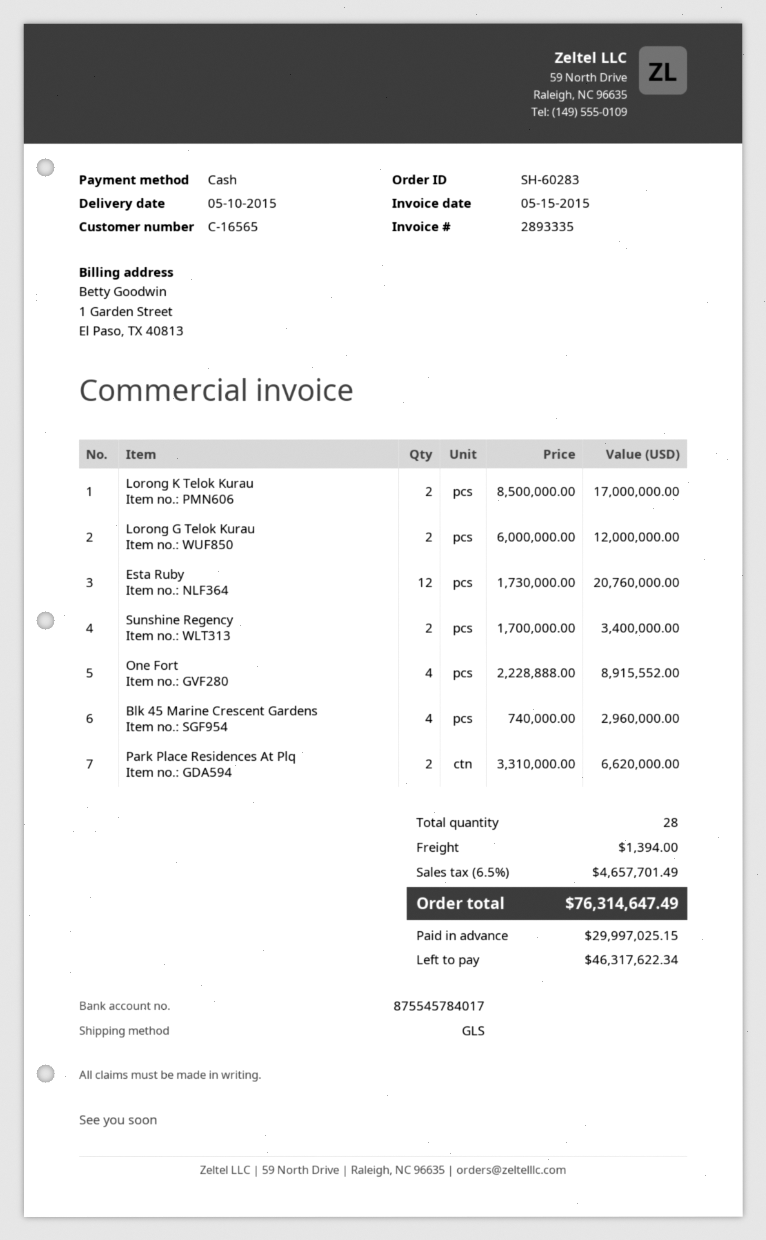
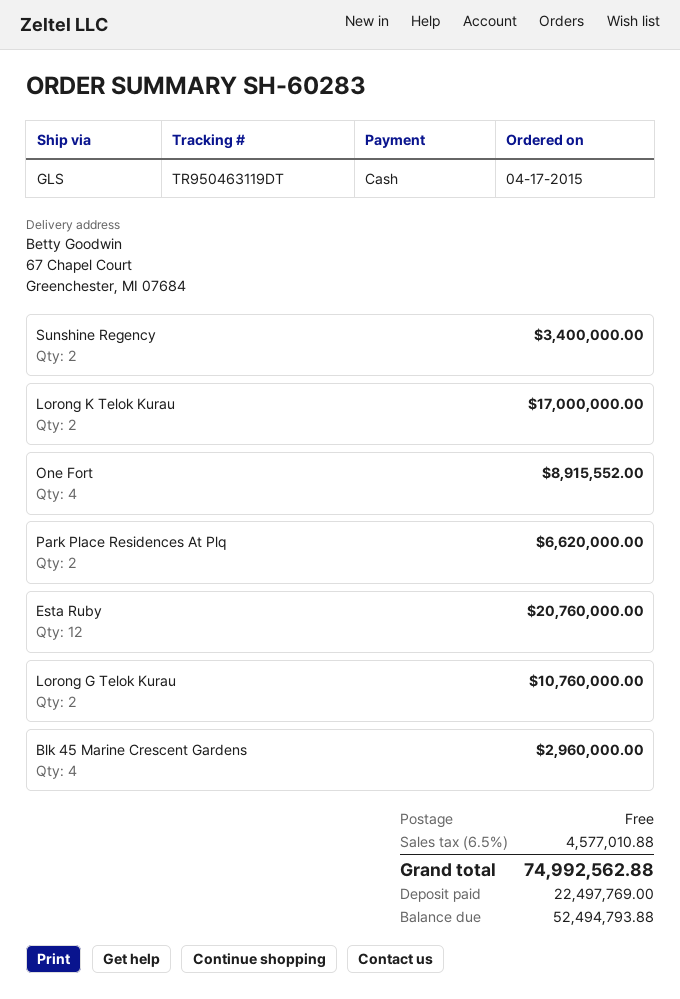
Lorong G Telok Kurau: 2 for 12000000.00 -> 2 for 10760000.00
shipping: 1394.00 -> 0.00
tax: 6.5% = 4657701.49 -> 6.5% = 4577010.88
total: 76314647.49 -> 74992562.88
deposit: 29997025.15 -> 22497769.00
balance: 46317622.34 -> 52494793.88

